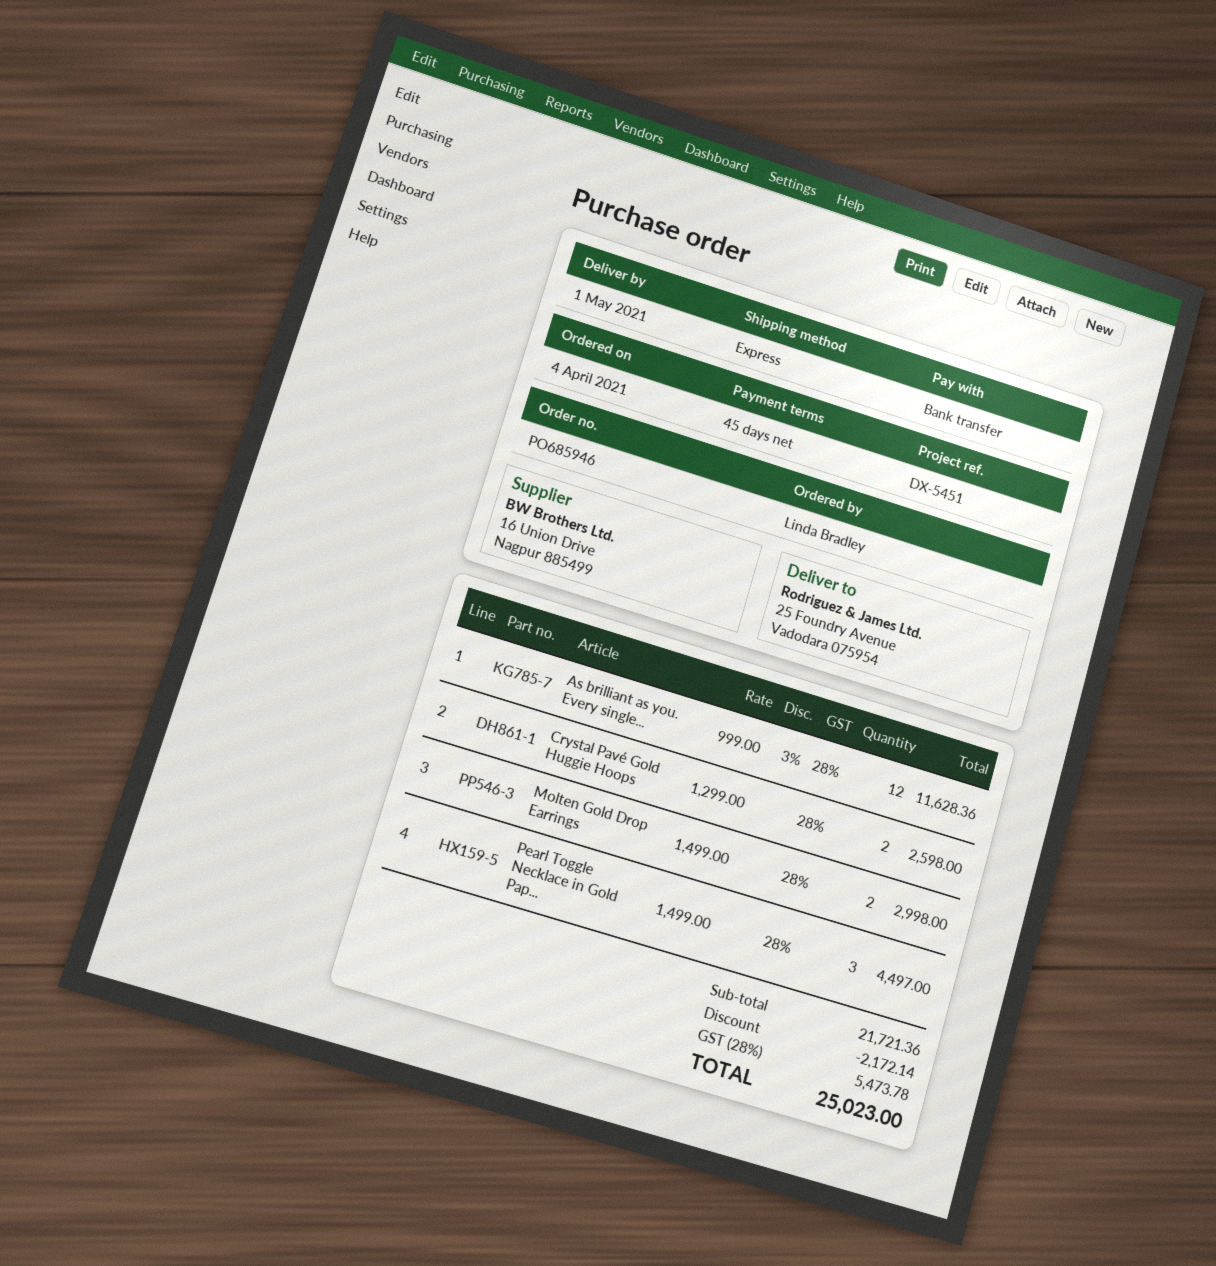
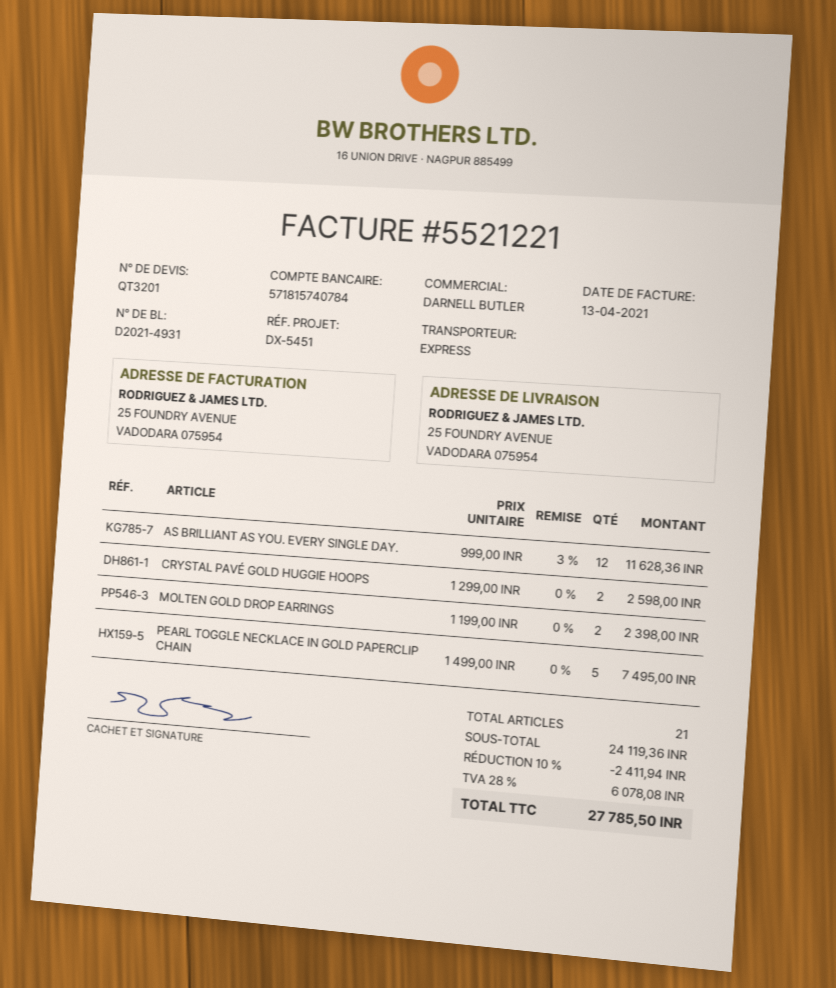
Molten Gold Drop Earrings: 2 x 1499.00 = 2998.00 -> 2 x 1199.00 = 2398.00
Pearl Toggle Necklace in Gold Pap...: 3 x 1499.00 = 4497.00 -> 5 x 1499.00 = 7495.00
subtotal: 21721.36 -> 24119.36
discount: 2172.14 -> 2411.94
tax: 28% = 5473.78 -> 28% = 6078.08
total: 25023.00 -> 27785.50

